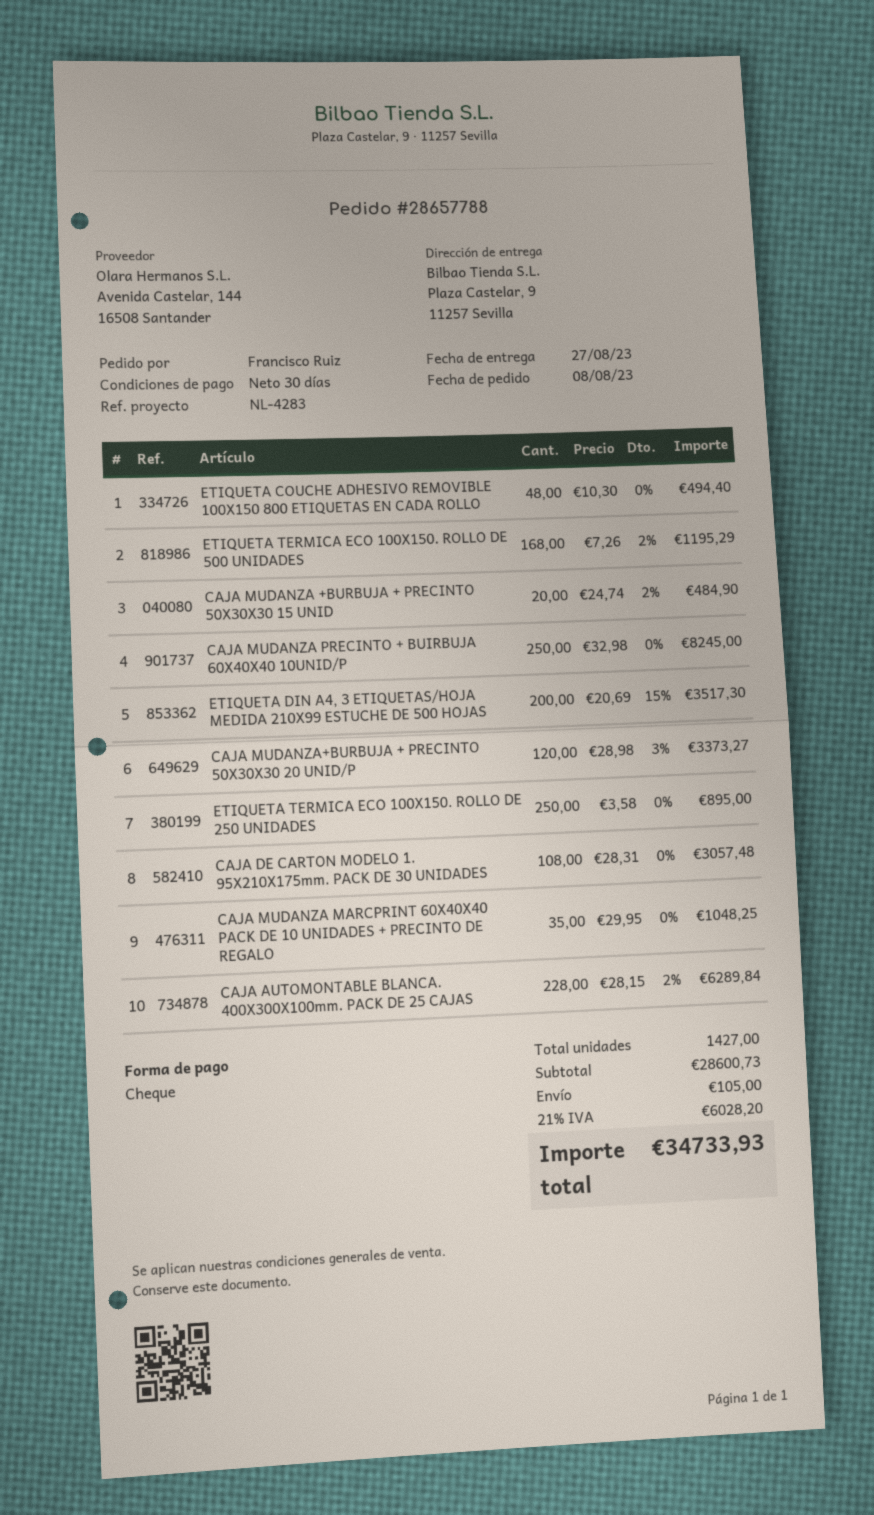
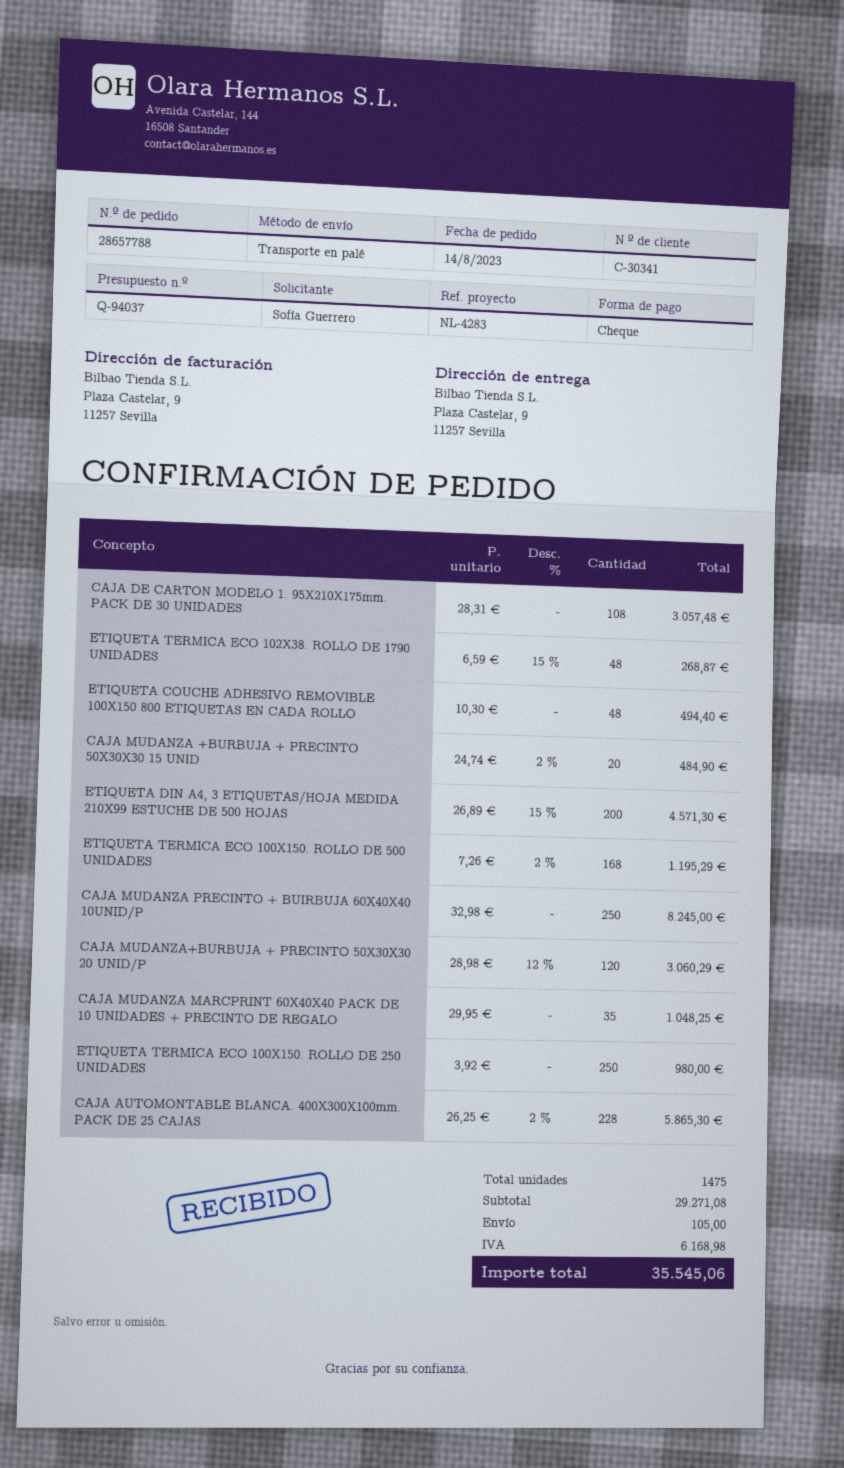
order date: 2023-08-08 -> 2023-08-14
ordered by: Francisco Ruiz -> Sofía Guerrero
ETIQUETA DIN A4, 3 ETIQUETAS/HOJA MEDIDA 210X99 ESTUCHE DE 500 HOJAS: 200 x 20.69 - 15% = 3517.30 -> 200 x 26.89 - 15% = 4571.30
CAJA MUDANZA+BURBUJA + PRECINTO 50X30X30 20 UNID/P: 120 x 28.98 - 3% = 3373.27 -> 120 x 28.98 - 12% = 3060.29
ETIQUETA TERMICA ECO 100X150. ROLLO DE 250 UNIDADES: 250 x 3.58 = 895.00 -> 250 x 3.92 = 980.00
CAJA AUTOMONTABLE BLANCA. 400X300X100mm. PACK DE 25 CAJAS: 228 x 28.15 - 2% = 6289.84 -> 228 x 26.25 - 2% = 5865.30
ETIQUETA TERMICA ECO 102X38. ROLLO DE 1790 UNIDADES: none -> 48 x 6.59 - 15% = 268.87
total quantity: 1427 -> 1475
subtotal: 28600.73 -> 29271.08
tax: 6028.20 -> 6168.98
total: 34733.93 -> 35545.06

